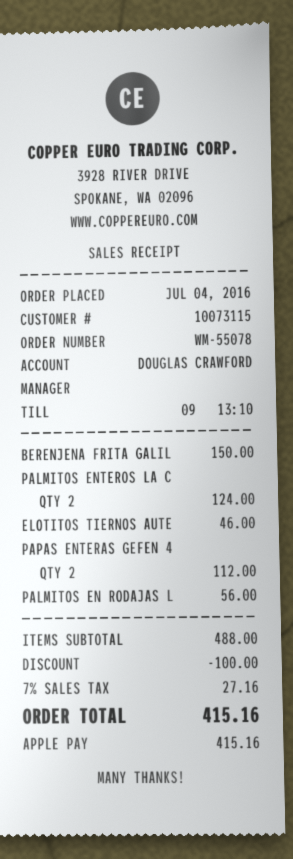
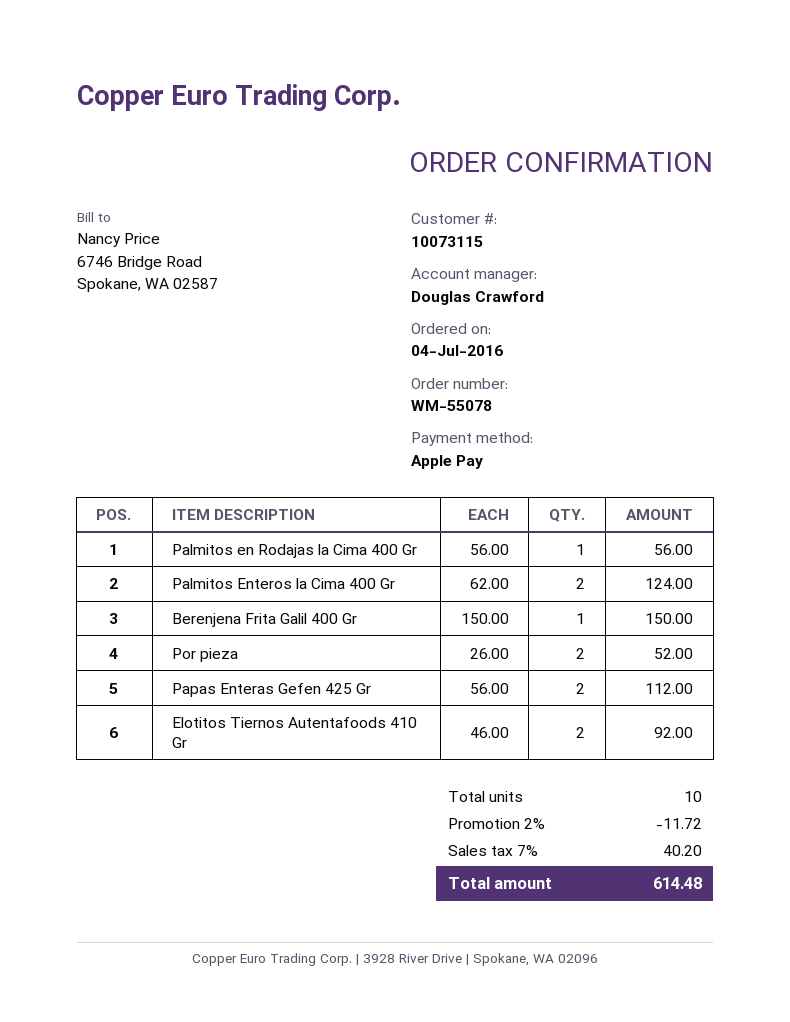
ELOTITOS TIERNOS AUTE: 1 for 46.00 -> 2 for 92.00
Por pieza: none -> 2 for 52.00
discount: 100.00 -> 11.72
tax: 7% = 27.16 -> 7% = 40.20
total: 415.16 -> 614.48

